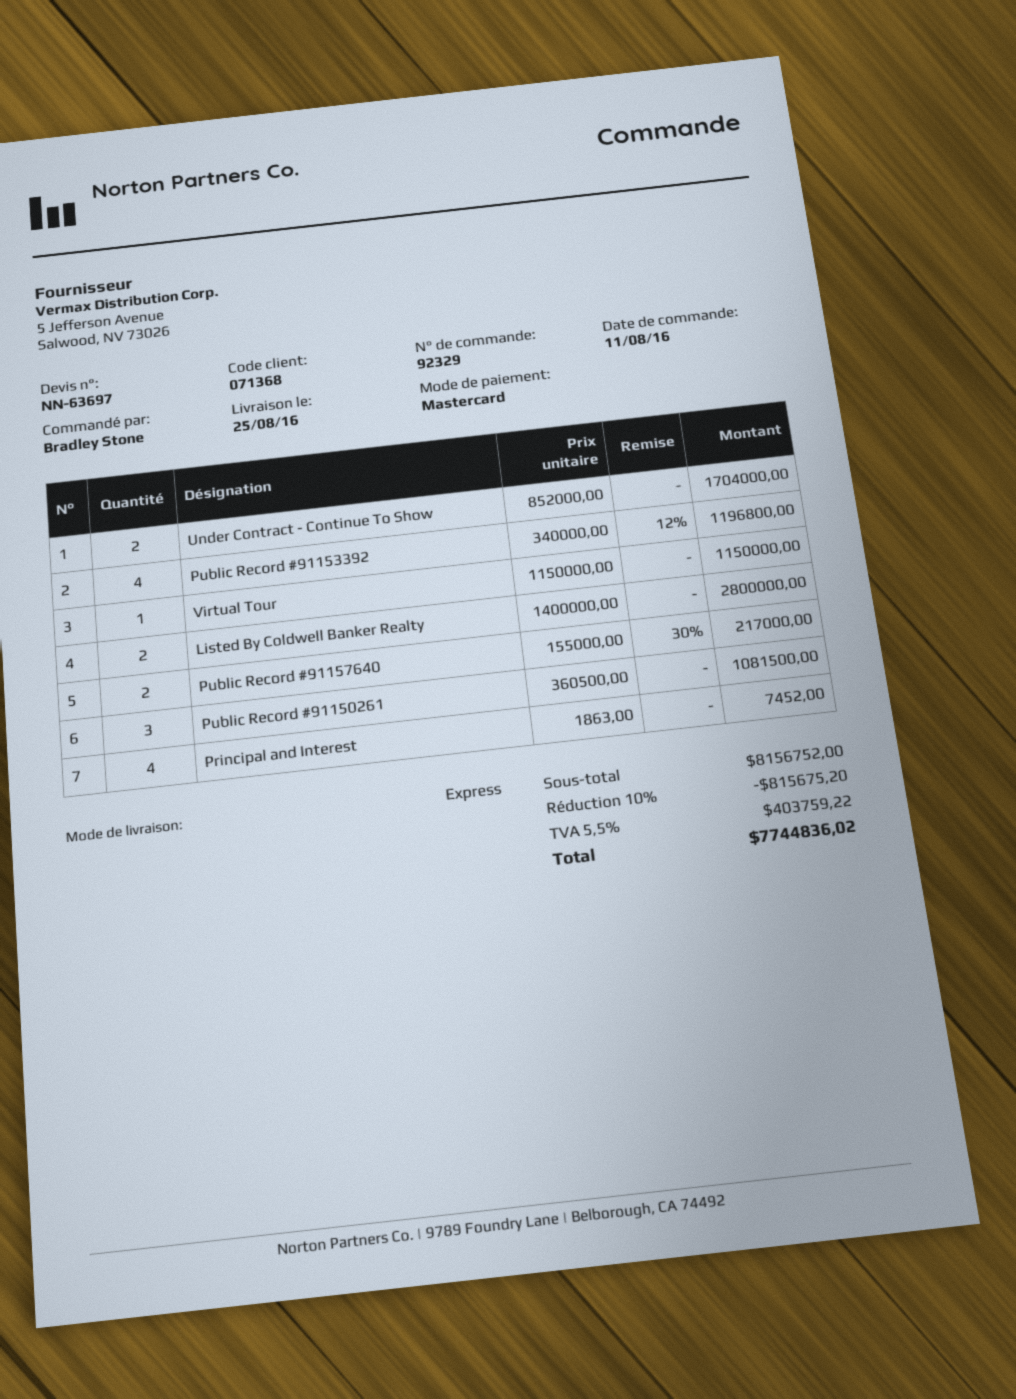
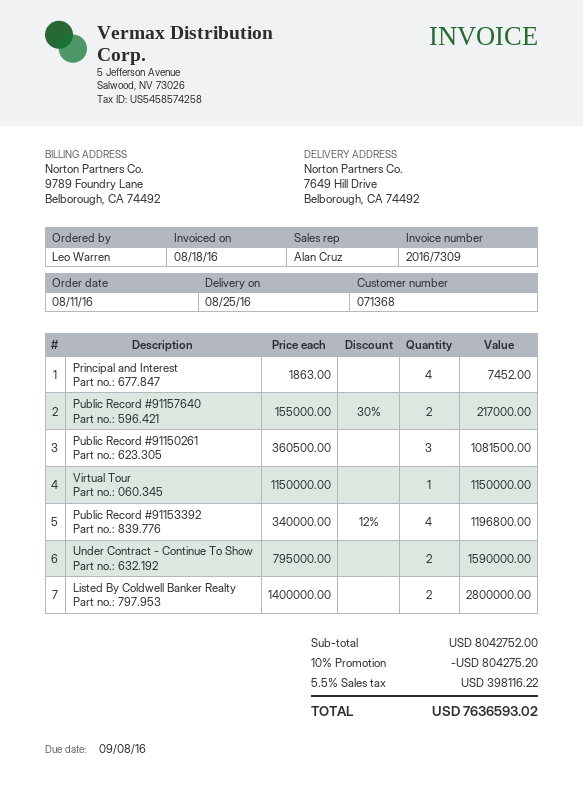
ordered by: Bradley Stone -> Leo Warren
Under Contract - Continue To Show: 2 x 852000.00 = 1704000.00 -> 2 x 795000.00 = 1590000.00
subtotal: 8156752.00 -> 8042752.00
discount: 10% = 815675.20 -> 10% = 804275.20
tax: 5.5% = 403759.22 -> 5.5% = 398116.22
total: 7744836.02 -> 7636593.02

